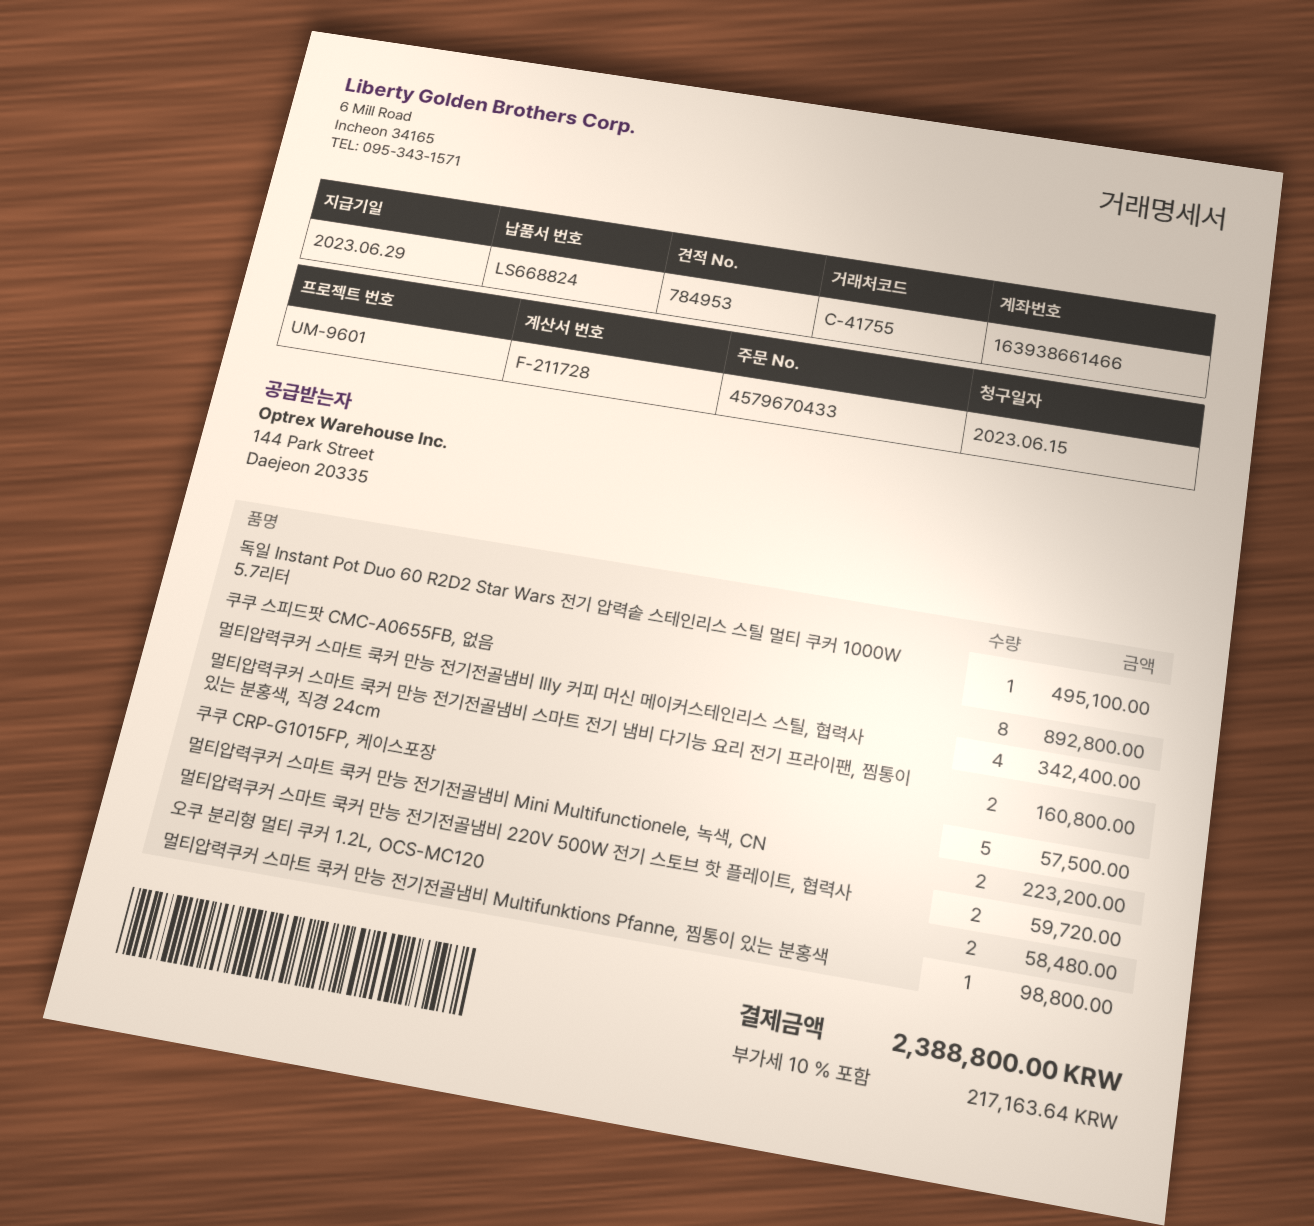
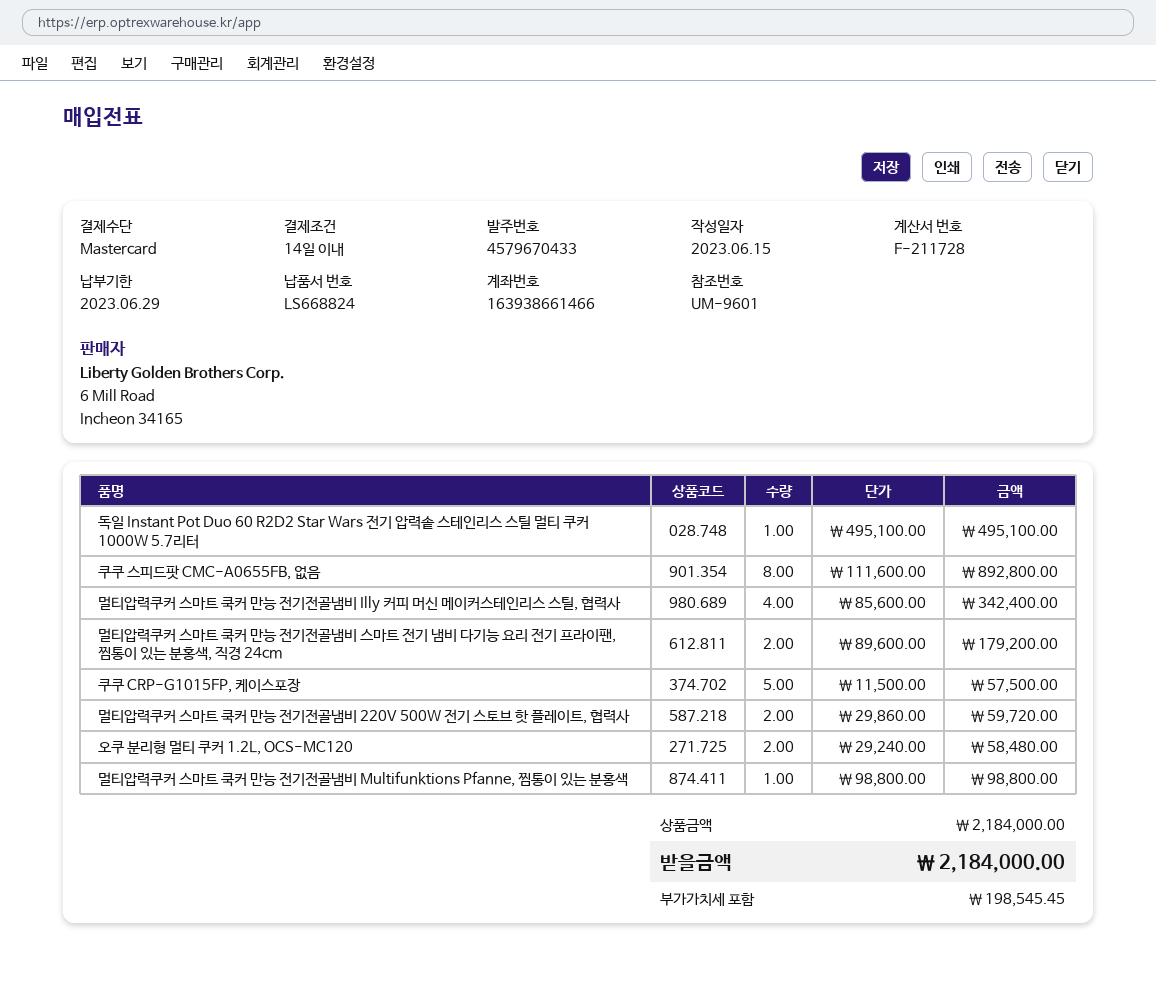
멀티압력쿠커 스마트 쿡커 만능 전기전골냄비 스마트 전기 냄비 다기능 요리 전기 프라이팬, 찜통이 있는 분홍색, 직경 24cm: 2 for 160800.00 -> 2 for 179200.00
멀티압력쿠커 스마트 쿡커 만능 전기전골냄비 Mini Multifunctionele, 녹색, CN: 2 for 223200.00 -> none
tax: 217163.64 -> 198545.45
total: 2388800.00 -> 2184000.00

